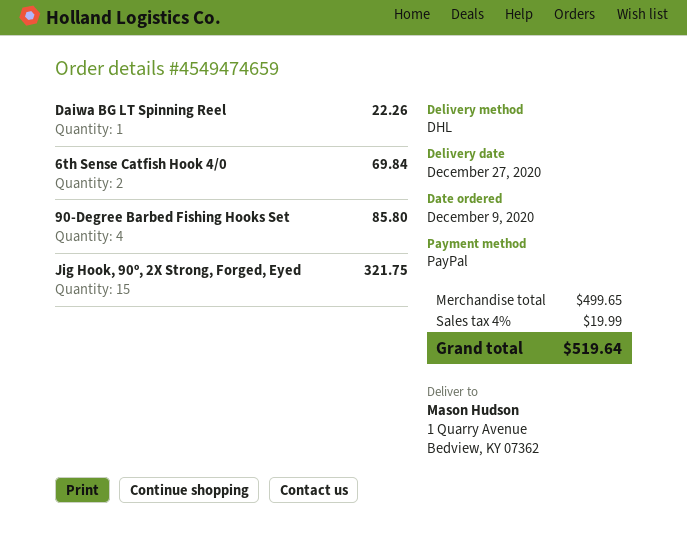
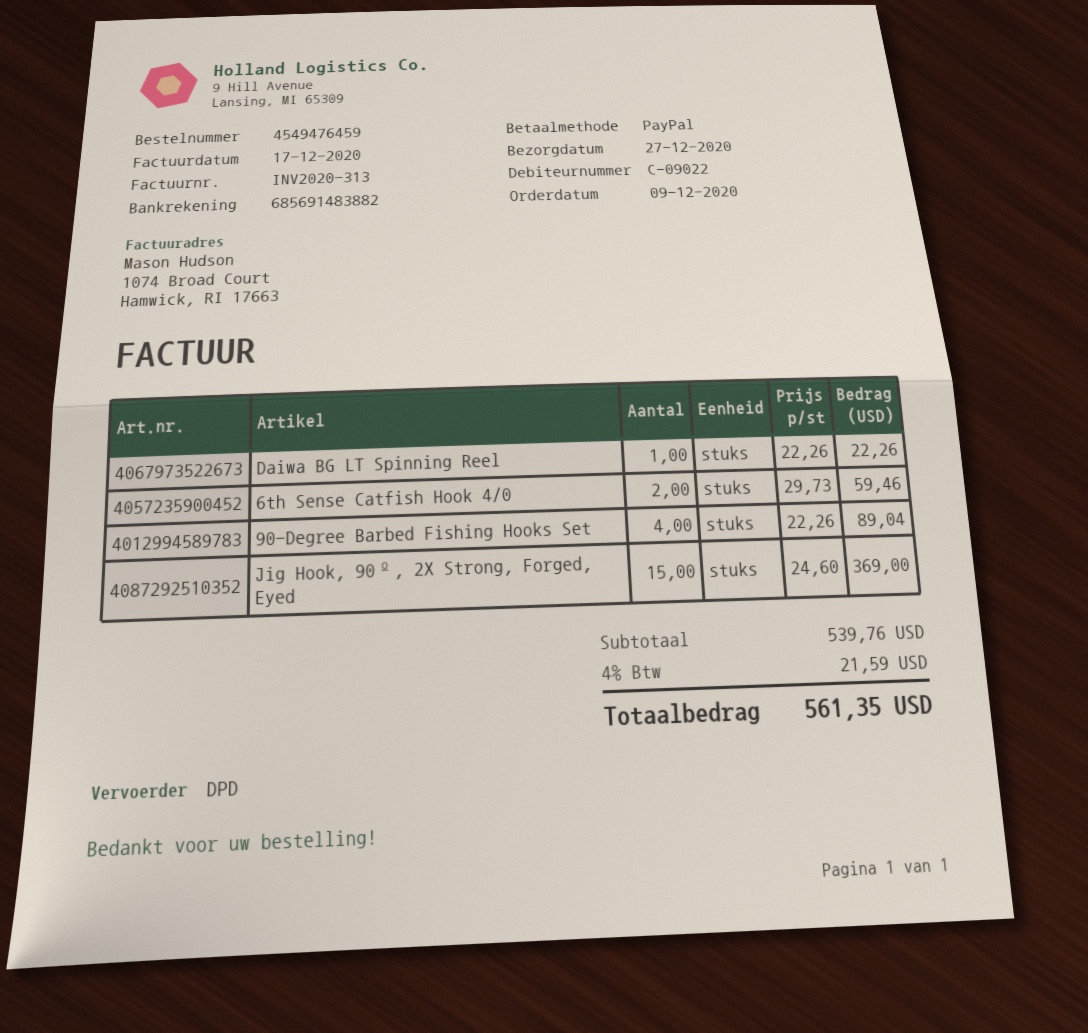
order number: 4549474659 -> 4549476459
shipping method: DHL -> DPD
6th Sense Catfish Hook 4/0: 2 for 69.84 -> 2 for 59.46
90-Degree Barbed Fishing Hooks Set: 4 for 85.80 -> 4 for 89.04
Jig Hook, 90º, 2X Strong, Forged, Eyed: 15 for 321.75 -> 15 for 369.00
subtotal: 499.65 -> 539.76
tax: 4% = 19.99 -> 4% = 21.59
total: 519.64 -> 561.35

